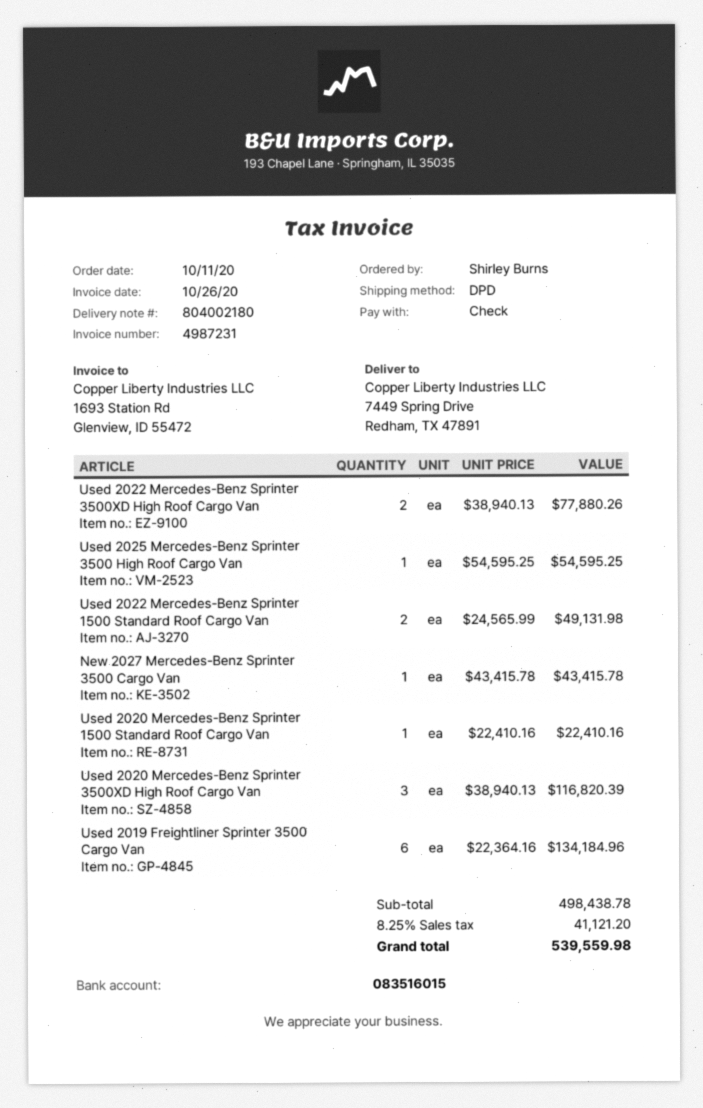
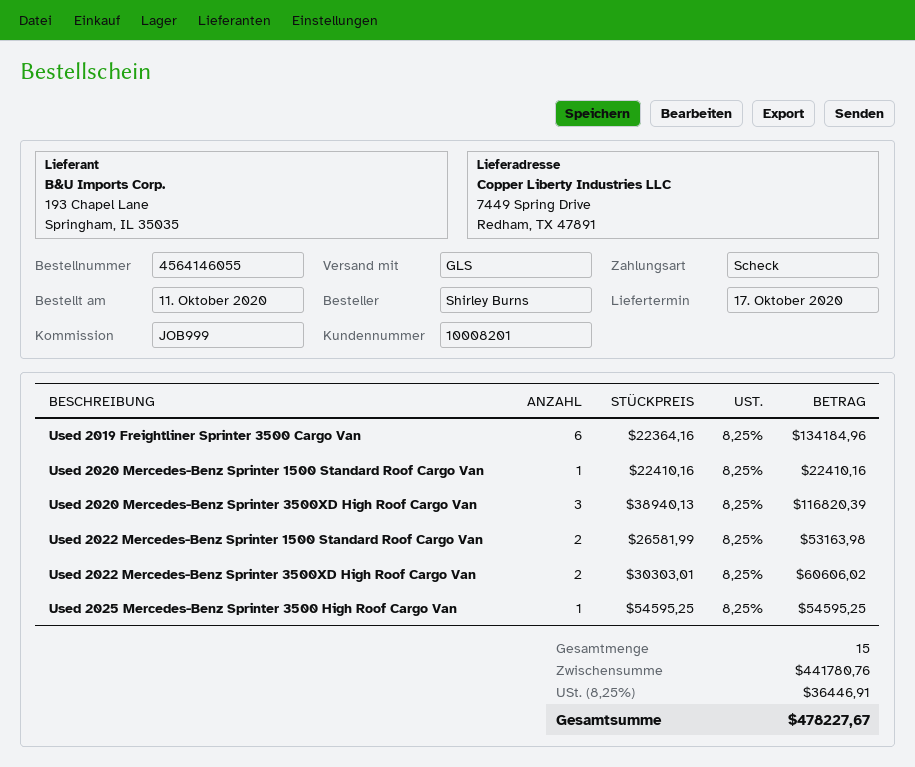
shipping method: DPD -> GLS
Used 2022 Mercedes-Benz Sprinter 3500XD High Roof Cargo Van: 2 x 38940.13 = 77880.26 -> 2 x 30303.01 = 60606.02
Used 2022 Mercedes-Benz Sprinter 1500 Standard Roof Cargo Van: 2 x 24565.99 = 49131.98 -> 2 x 26581.99 = 53163.98
New 2027 Mercedes-Benz Sprinter 3500 Cargo Van: 1 x 43415.78 = 43415.78 -> none
subtotal: 498438.78 -> 441780.76
tax: 8.25% = 41121.20 -> 8.25% = 36446.91
total: 539559.98 -> 478227.67

